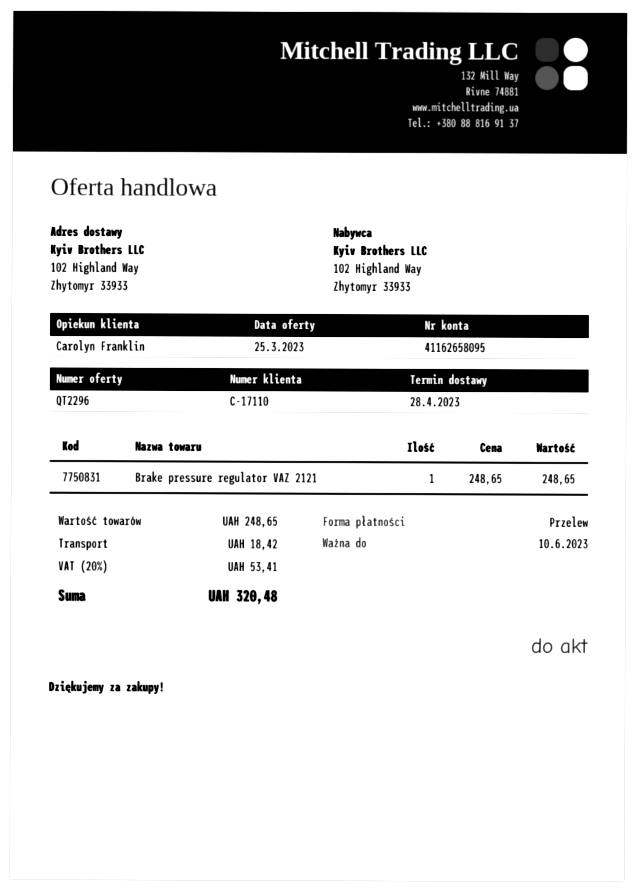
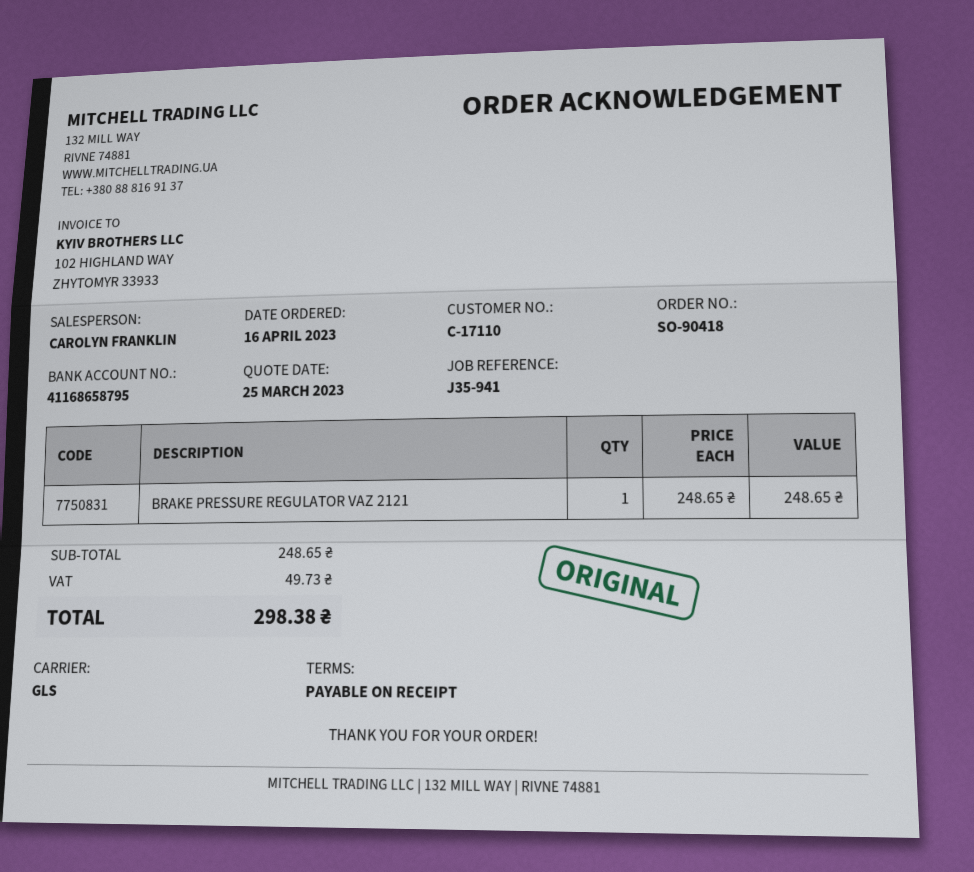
bank account: 41162658095 -> 41168658795
shipping: 18.42 -> none
tax: 53.41 -> 49.73
total: 320.48 -> 298.38

